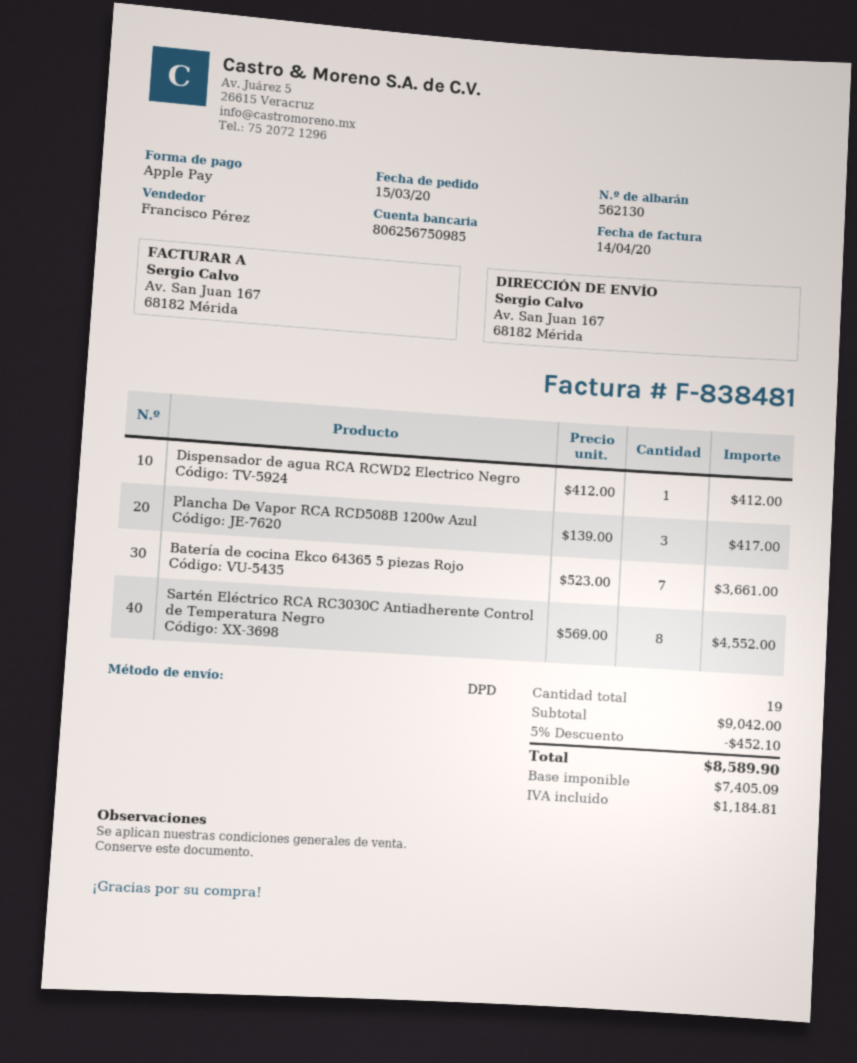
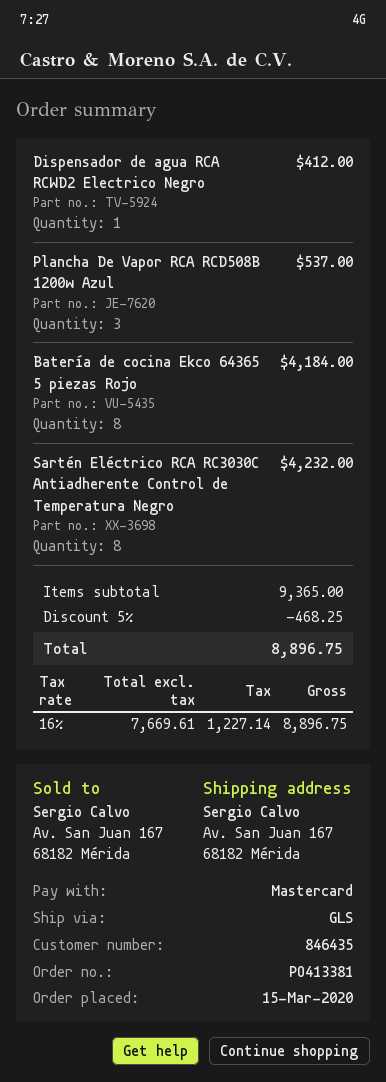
payment method: Apple Pay -> Mastercard
shipping method: DPD -> GLS
Plancha De Vapor RCA RCD508B 1200w Azul: 3 for 417.00 -> 3 for 537.00
Batería de cocina Ekco 64365 5 piezas Rojo: 7 for 3661.00 -> 8 for 4184.00
Sartén Eléctrico RCA RC3030C Antiadherente Control de Temperatura Negro: 8 for 4552.00 -> 8 for 4232.00
subtotal: 9042.00 -> 9365.00
discount: 5% = 452.10 -> 5% = 468.25
net: 7405.09 -> 7669.61
tax: 1184.81 -> 1227.14
total: 8589.90 -> 8896.75

